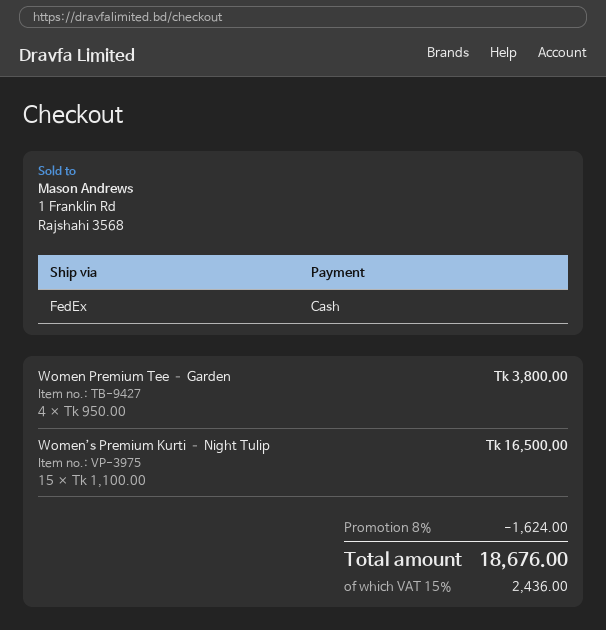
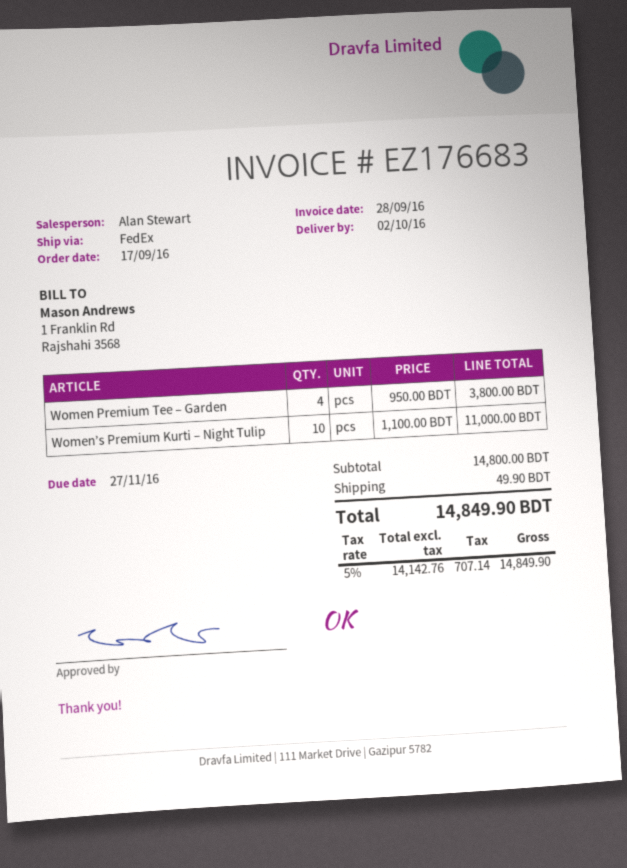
Women’s Premium Kurti – Night Tulip: 15 x 1100.00 = 16500.00 -> 10 x 1100.00 = 11000.00
discount: 8% = 1624.00 -> none
shipping: none -> 49.90
tax: 15% = 2436.00 -> 5% = 707.14
total: 18676.00 -> 14849.90

